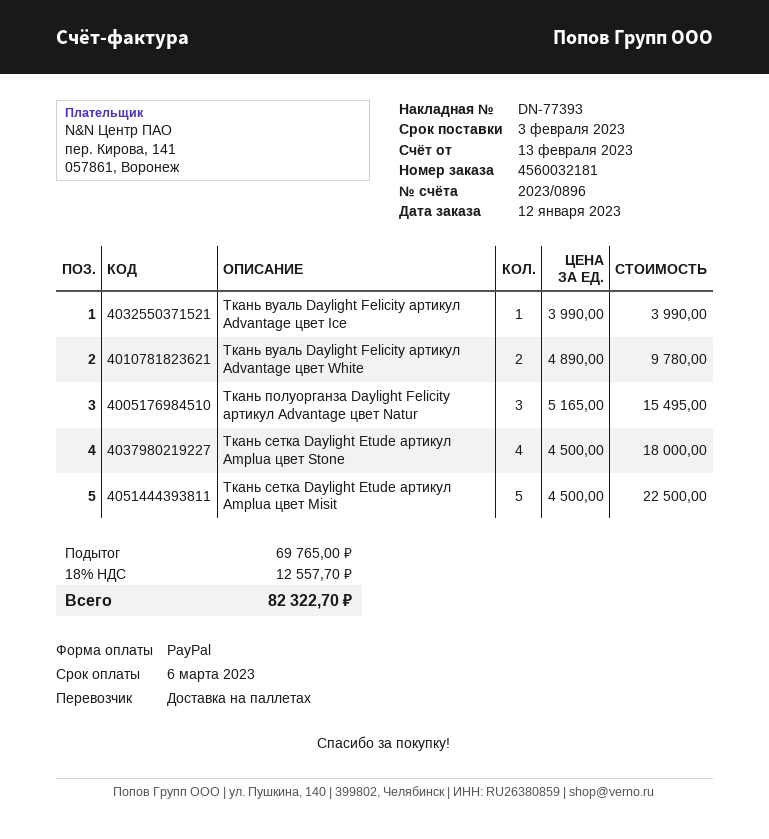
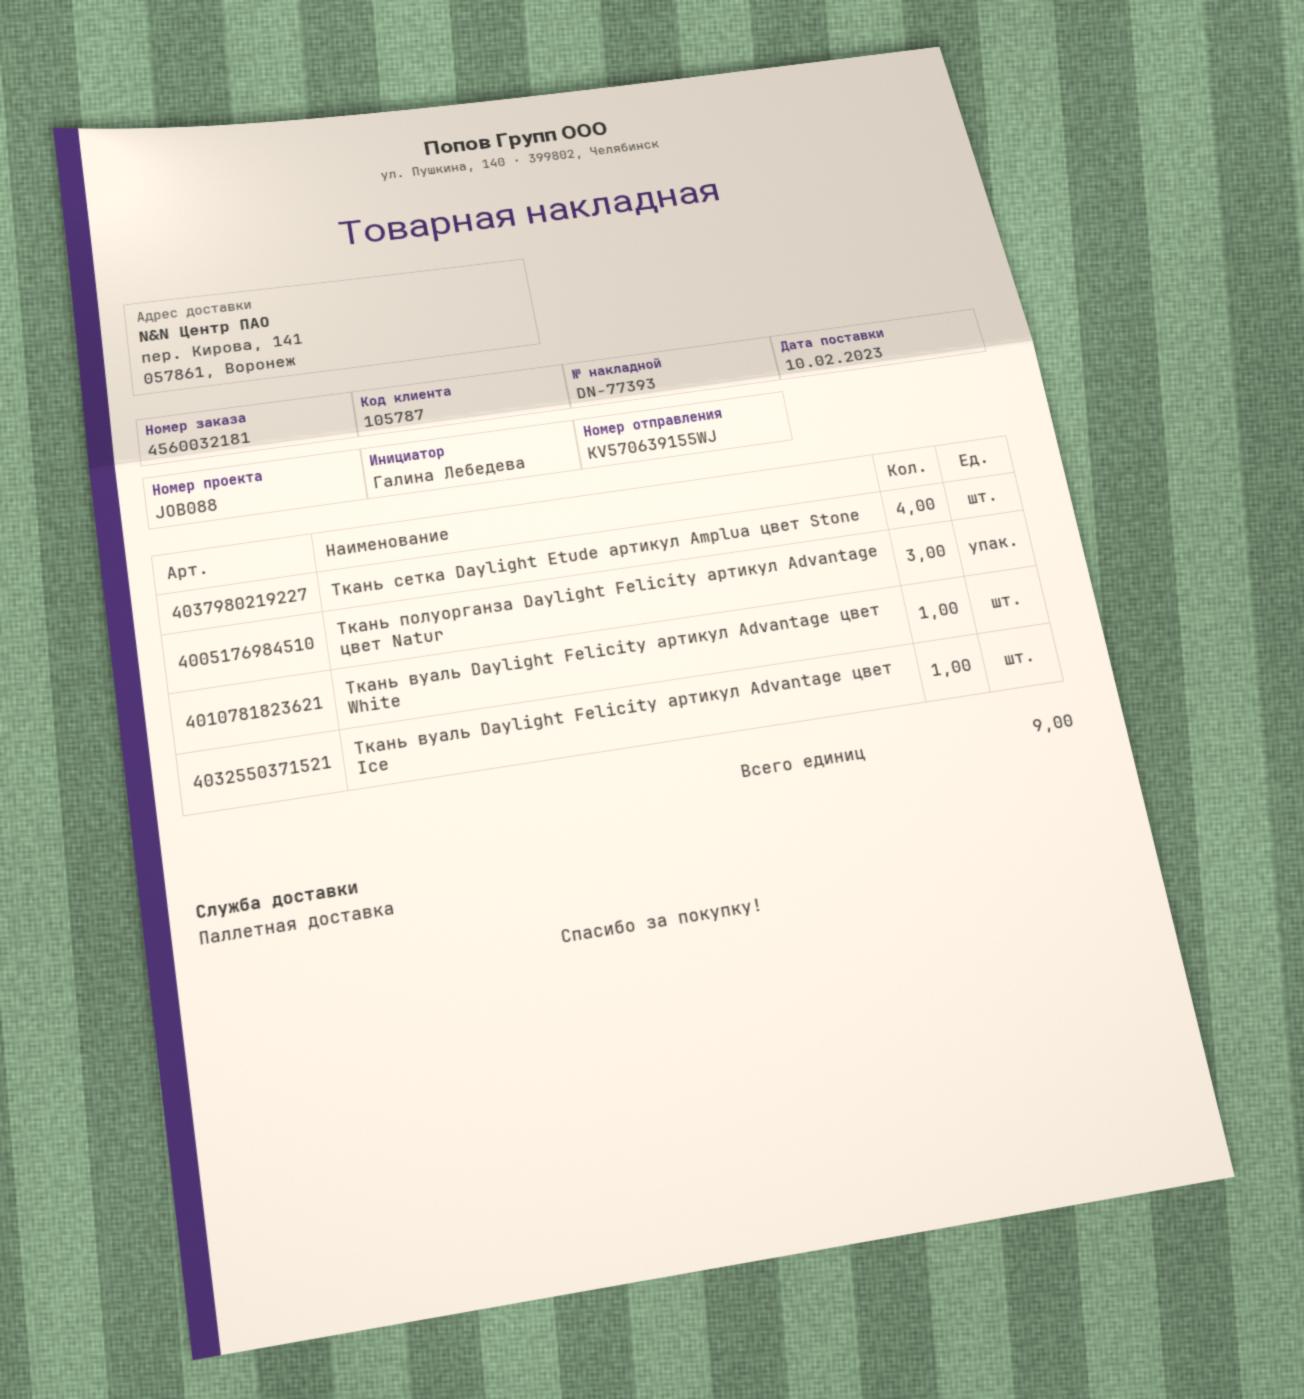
delivery date: 2023-02-03 -> 2023-02-10
Ткань вуаль Daylight Felicity артикул Advantage цвет White: 2 -> 1
Ткань сетка Daylight Etude артикул Amplua цвет Misit: 5 -> none

